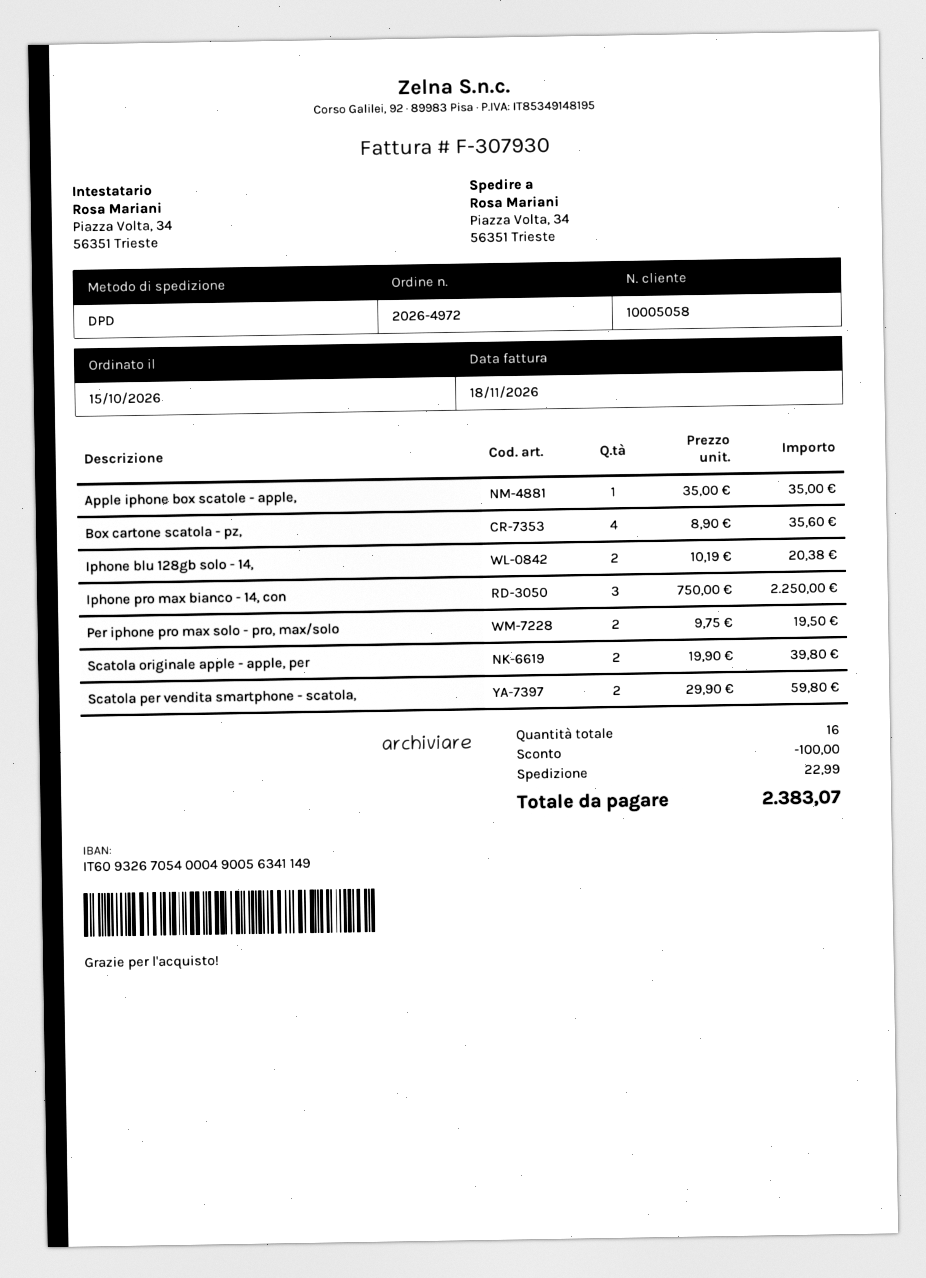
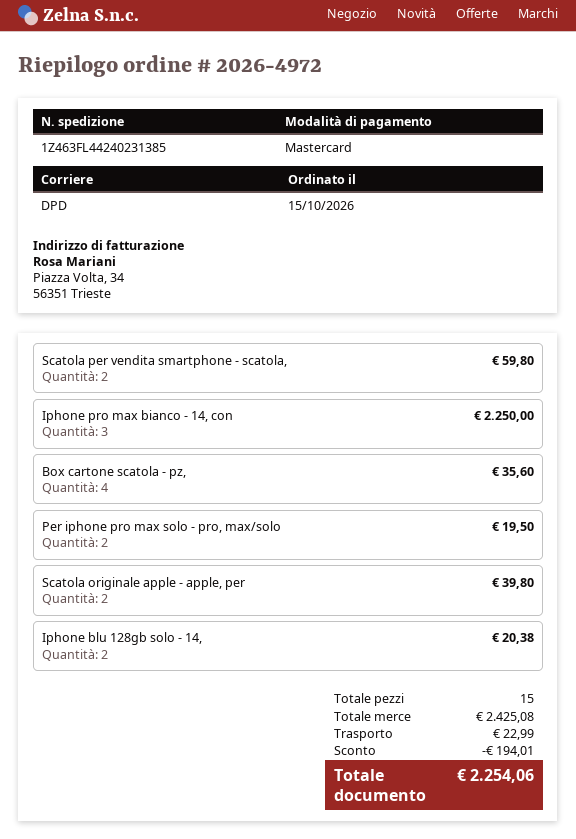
Apple iphone box scatole - apple,: 1 for 35.00 -> none
total quantity: 16 -> 15
discount: 100.00 -> 194.01
total: 2383.07 -> 2254.06

